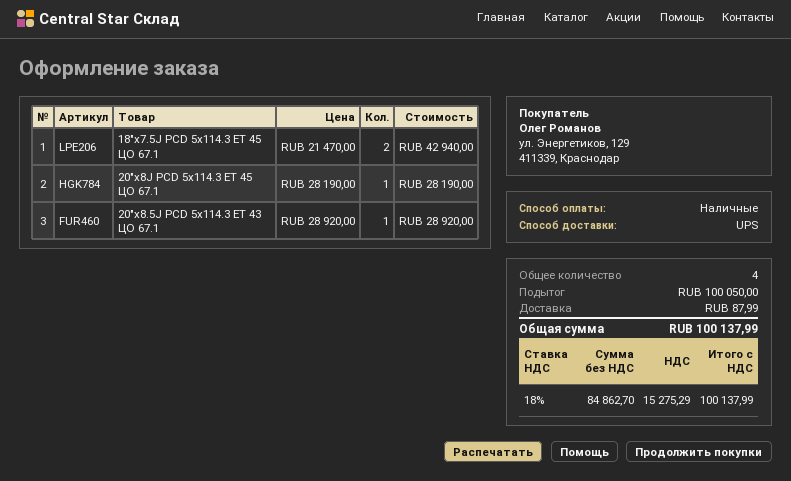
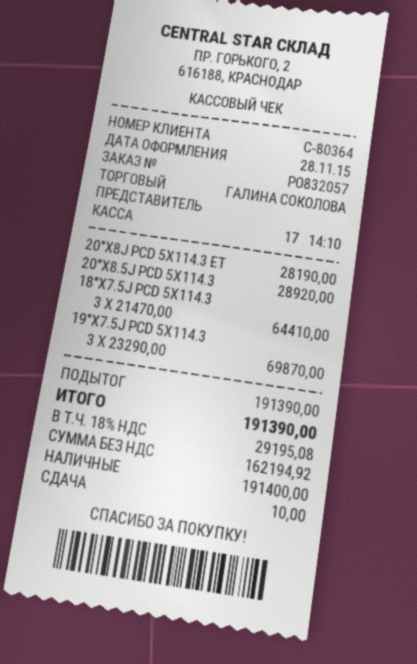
18"x7.5J PCD 5x114.3 ЕТ 45 ЦО 67.1: 2 x 21470.00 = 42940.00 -> 3 x 21470.00 = 64410.00
19"X7.5J PCD 5X114.3: none -> 3 x 23290.00 = 69870.00
subtotal: 100050.00 -> 191390.00
shipping: 87.99 -> none
net: 84862.70 -> 162194.92
tax: 18% = 15275.29 -> 18% = 29195.08
total: 100137.99 -> 191390.00

